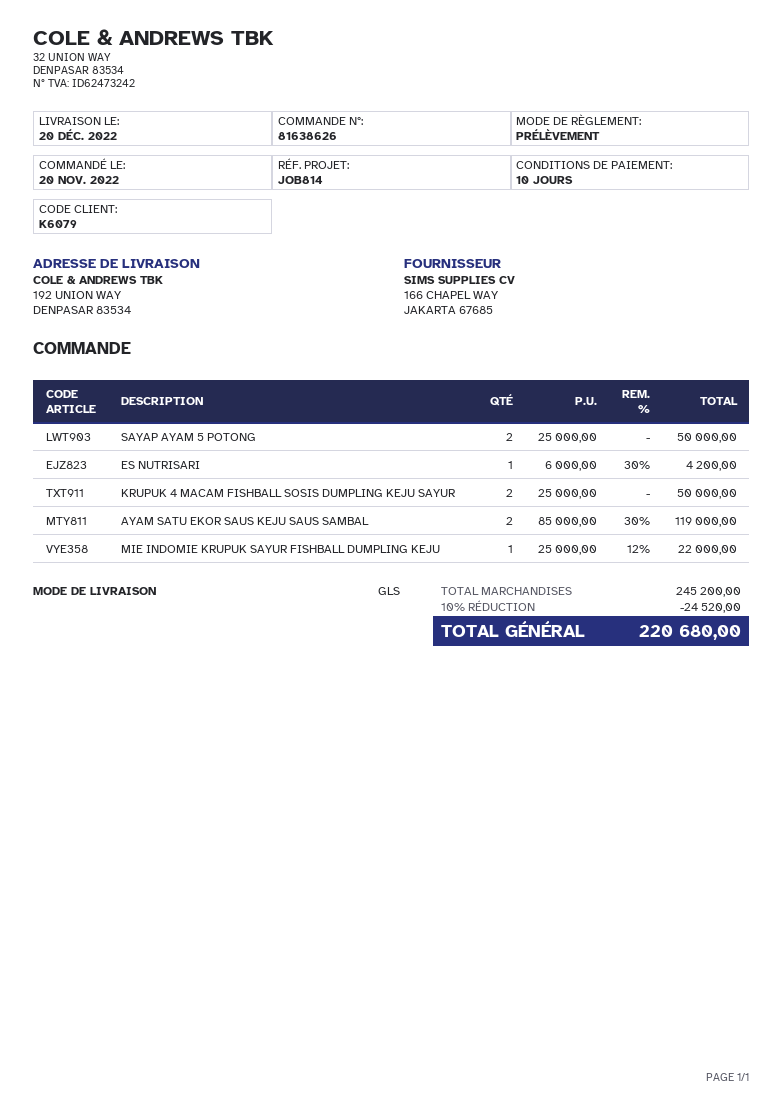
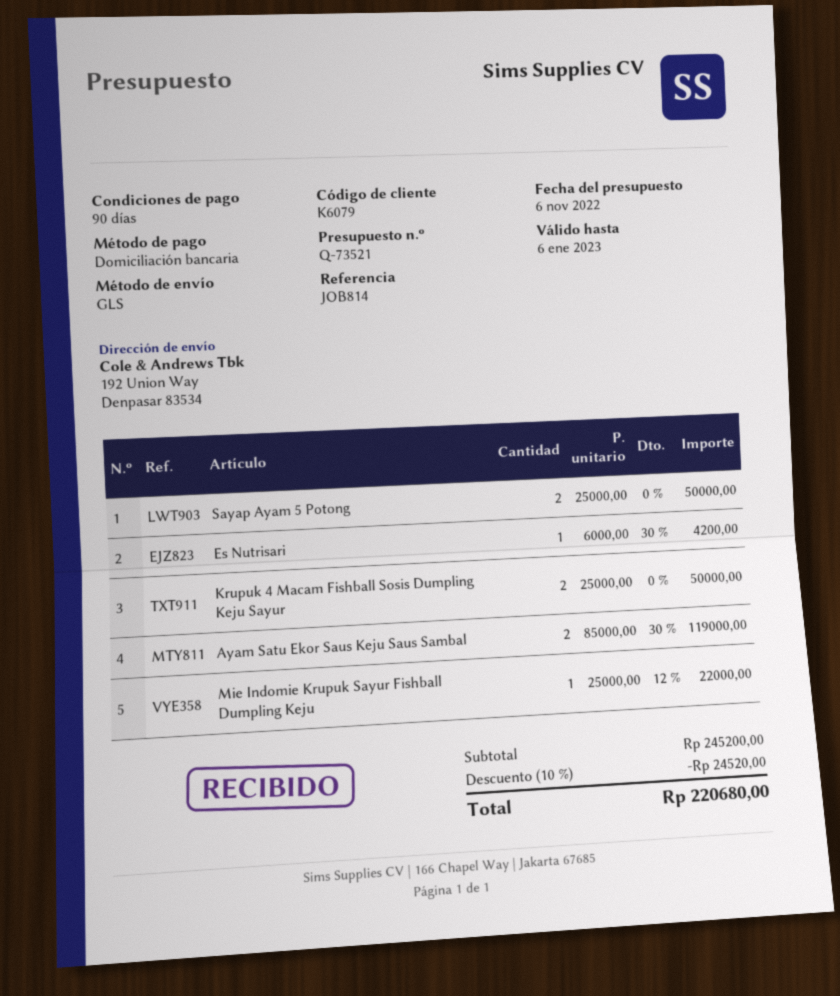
payment terms: 10 days -> 90 days

